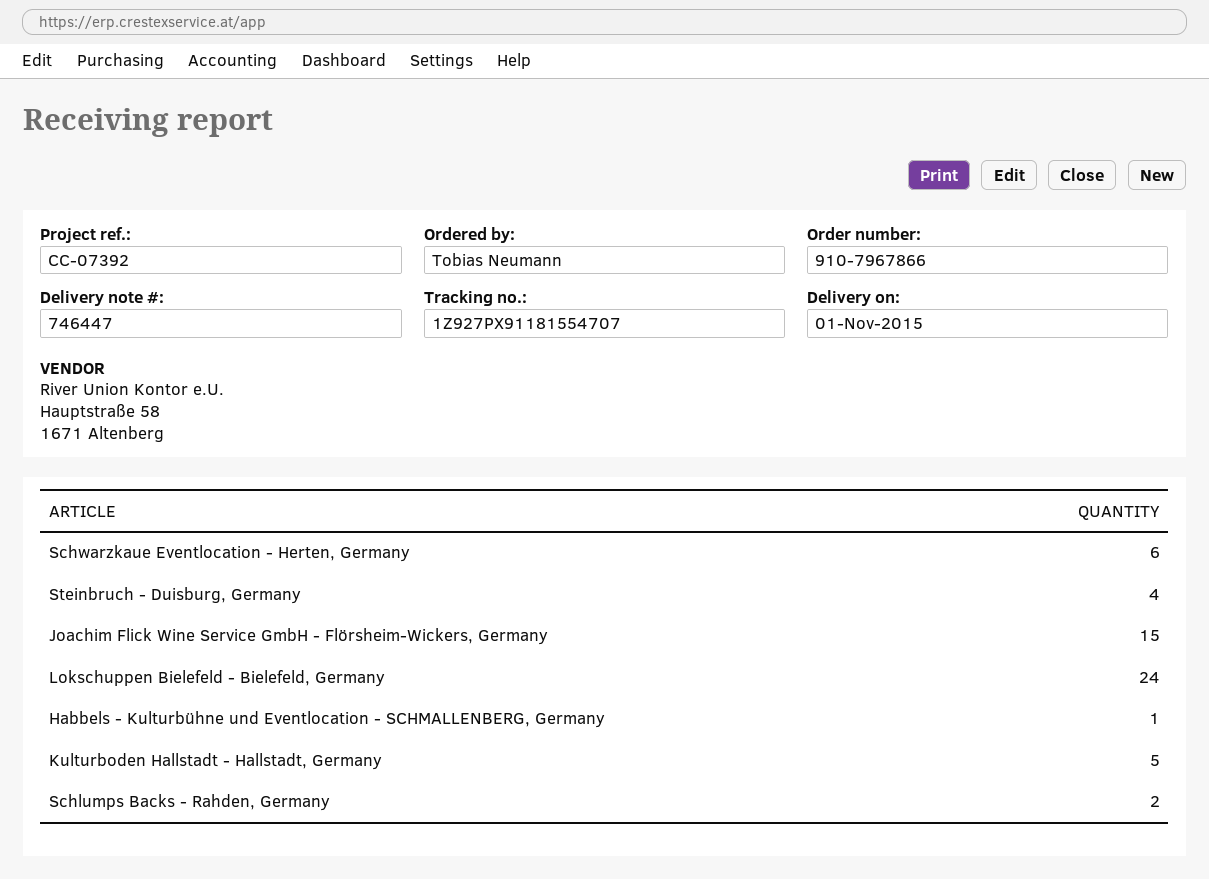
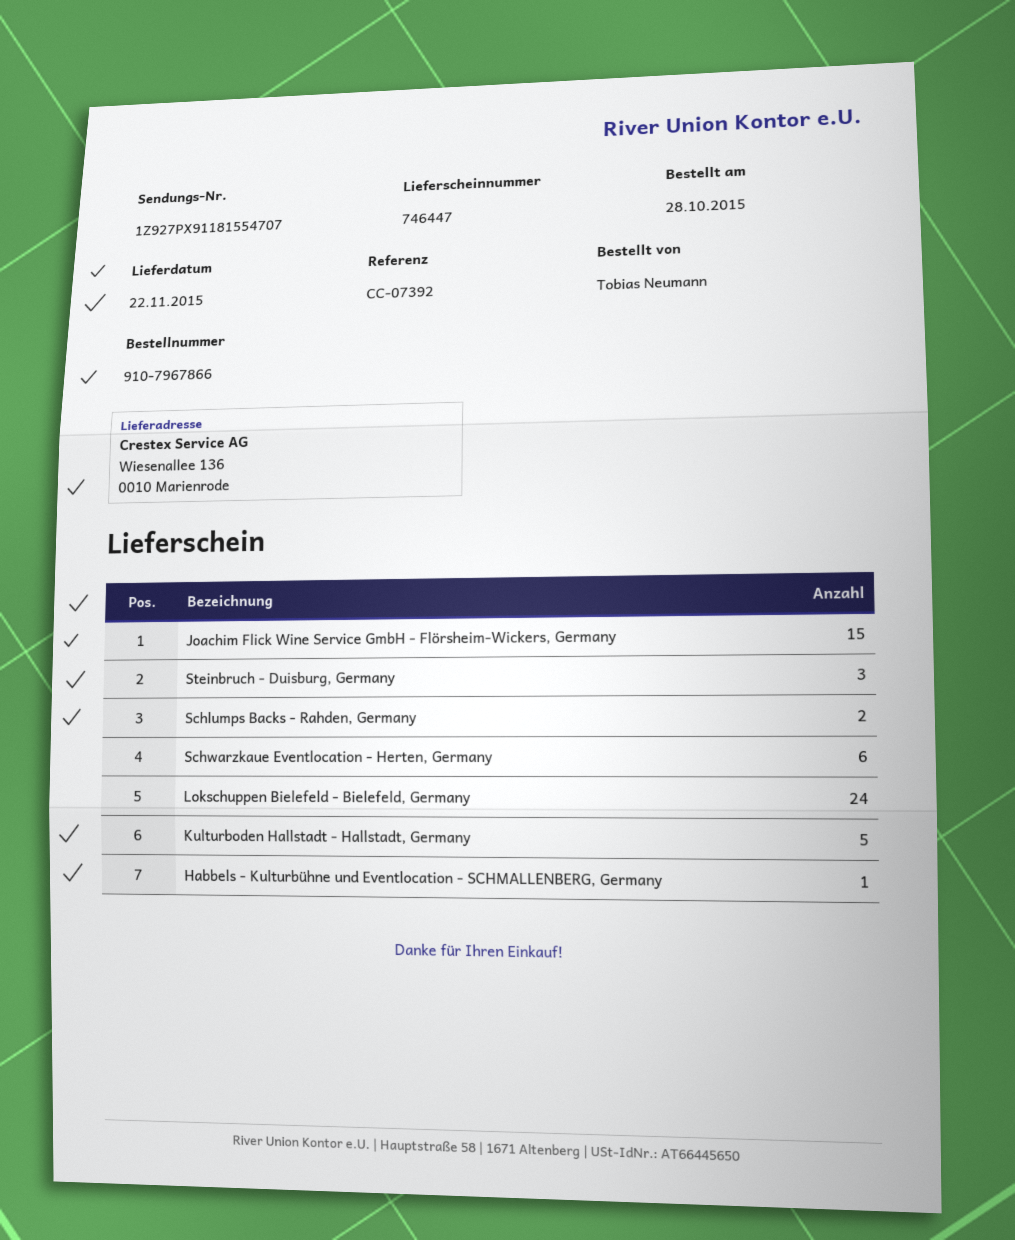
delivery date: 2015-11-01 -> 2015-11-22
Steinbruch - Duisburg, Germany: 4 -> 3

